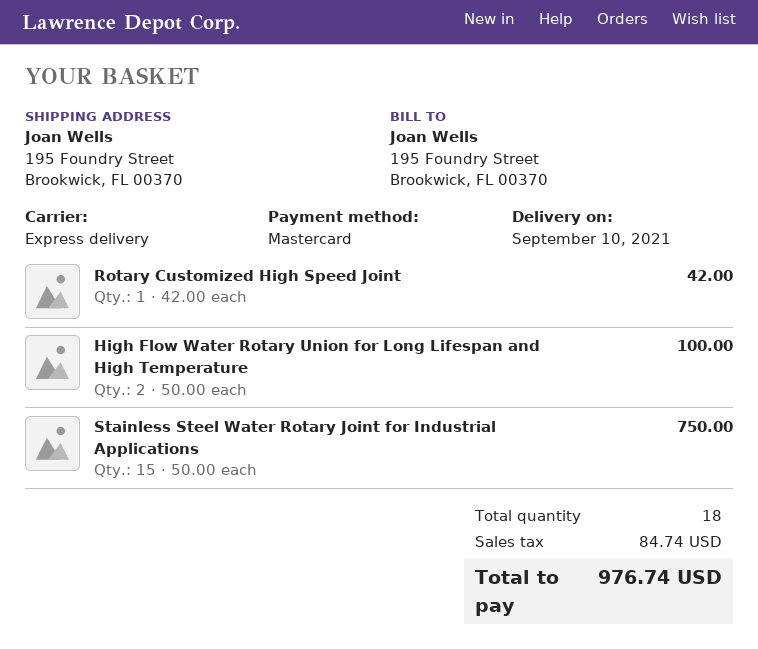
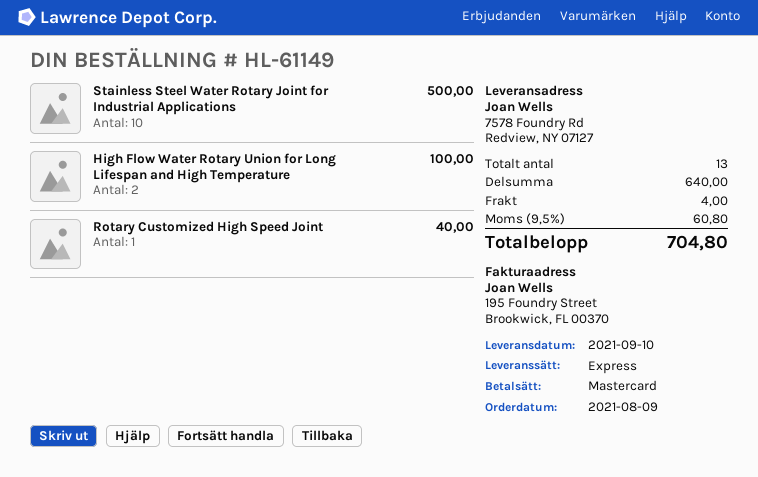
ship to: 195 Foundry Street, Brookwick, FL 00370 -> 7578 Foundry Rd, Redview, NY 07127
Rotary Customized High Speed Joint: 1 for 42.00 -> 1 for 40.00
Stainless Steel Water Rotary Joint for Industrial Applications: 15 for 750.00 -> 10 for 500.00
total quantity: 18 -> 13
shipping: none -> 4.00
tax: 84.74 -> 60.80
total: 976.74 -> 704.80

